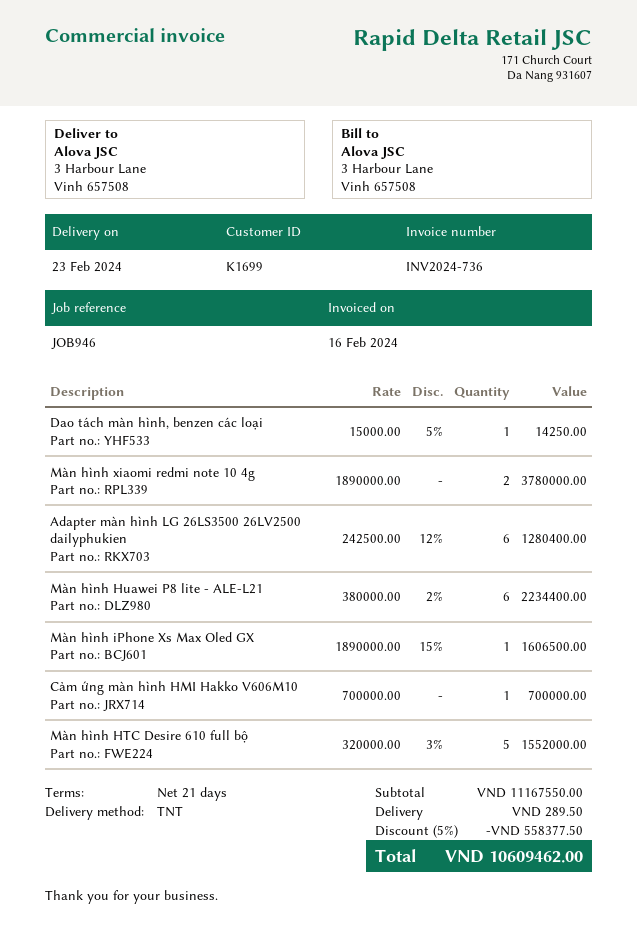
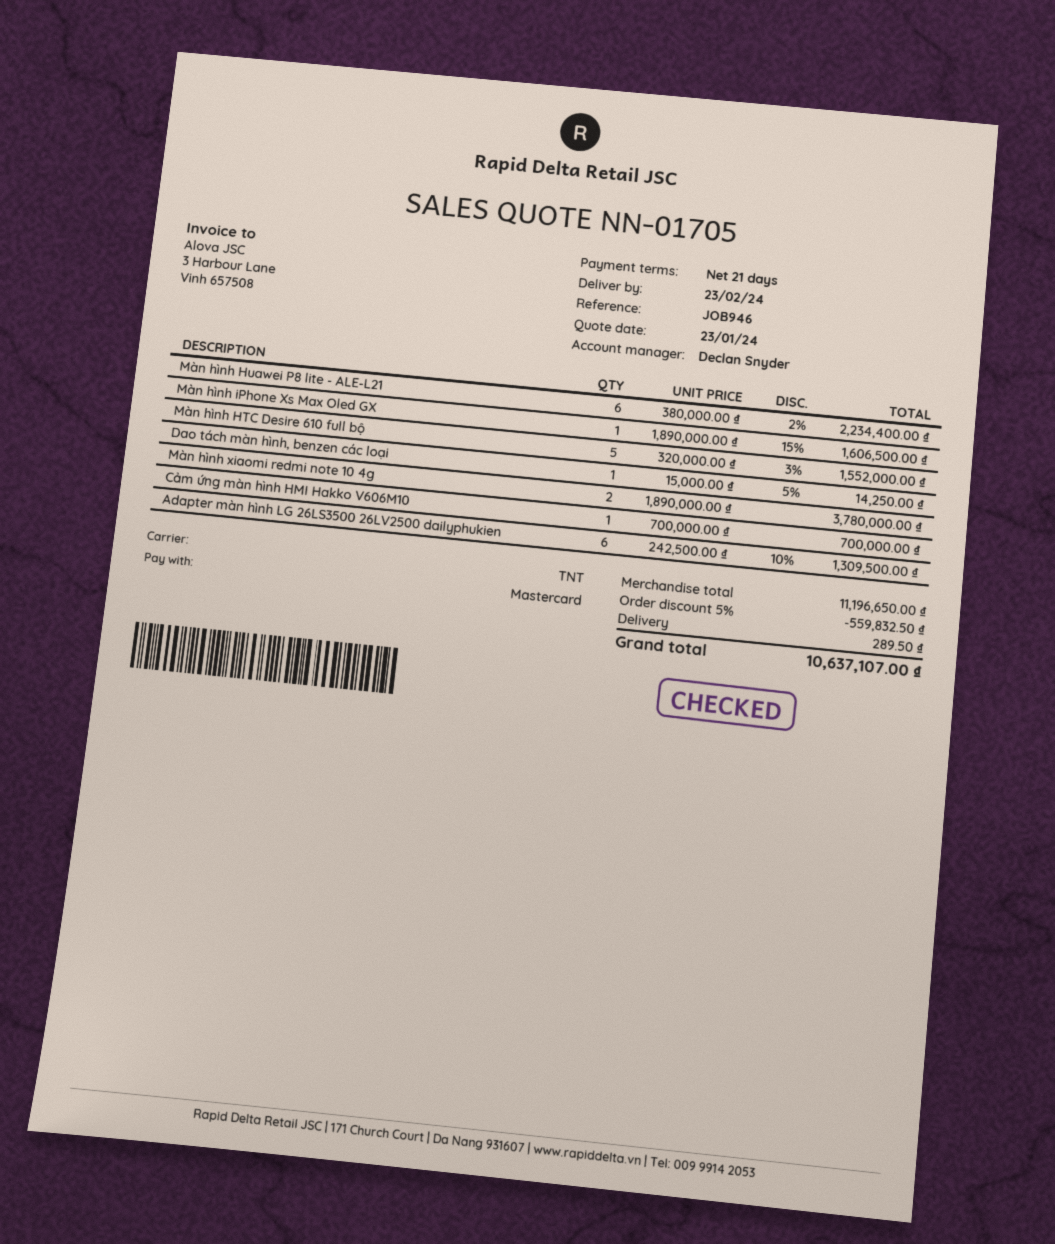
Adapter màn hình LG 26LS3500 26LV2500 dailyphukien: 6 x 242500.00 - 12% = 1280400.00 -> 6 x 242500.00 - 10% = 1309500.00
subtotal: 11167550.00 -> 11196650.00
discount: 5% = 558377.50 -> 5% = 559832.50
total: 10609462.00 -> 10637107.00

